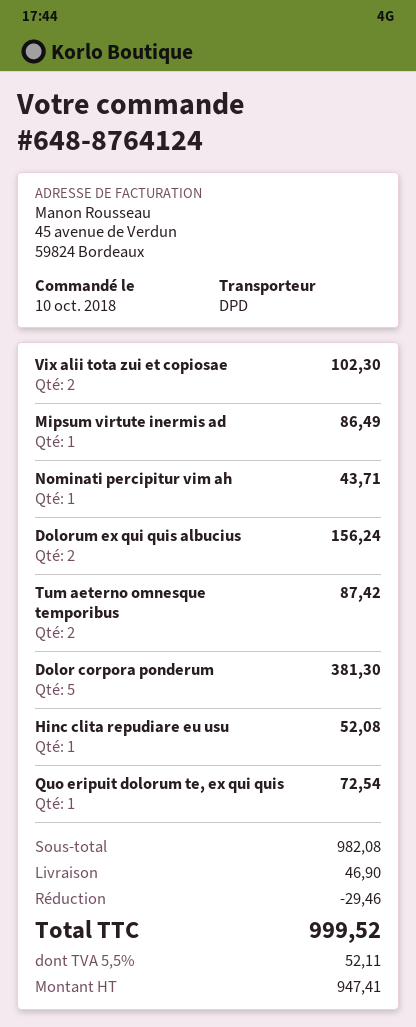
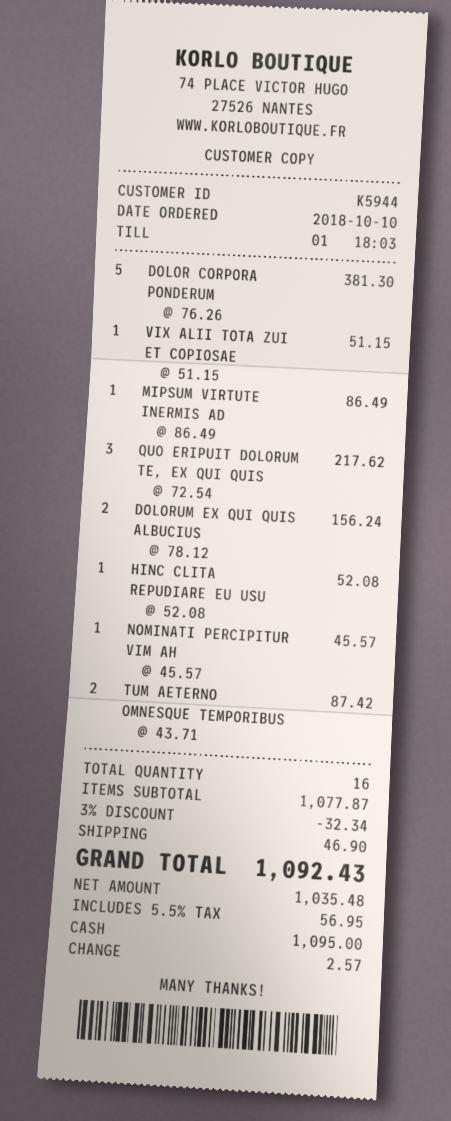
Vix alii tota zui et copiosae: 2 for 102.30 -> 1 for 51.15
Nominati percipitur vim ah: 1 for 43.71 -> 1 for 45.57
Quo eripuit dolorum te, ex qui quis: 1 for 72.54 -> 3 for 217.62
subtotal: 982.08 -> 1077.87
discount: 29.46 -> 32.34
net: 947.41 -> 1035.48
tax: 5.5% = 52.11 -> 5.5% = 56.95
total: 999.52 -> 1092.43

